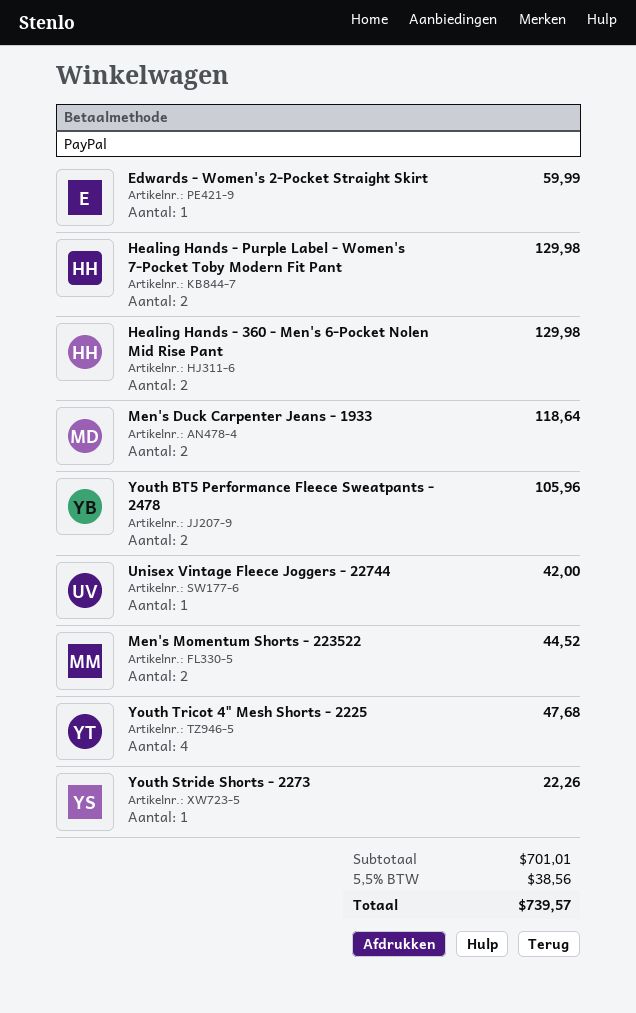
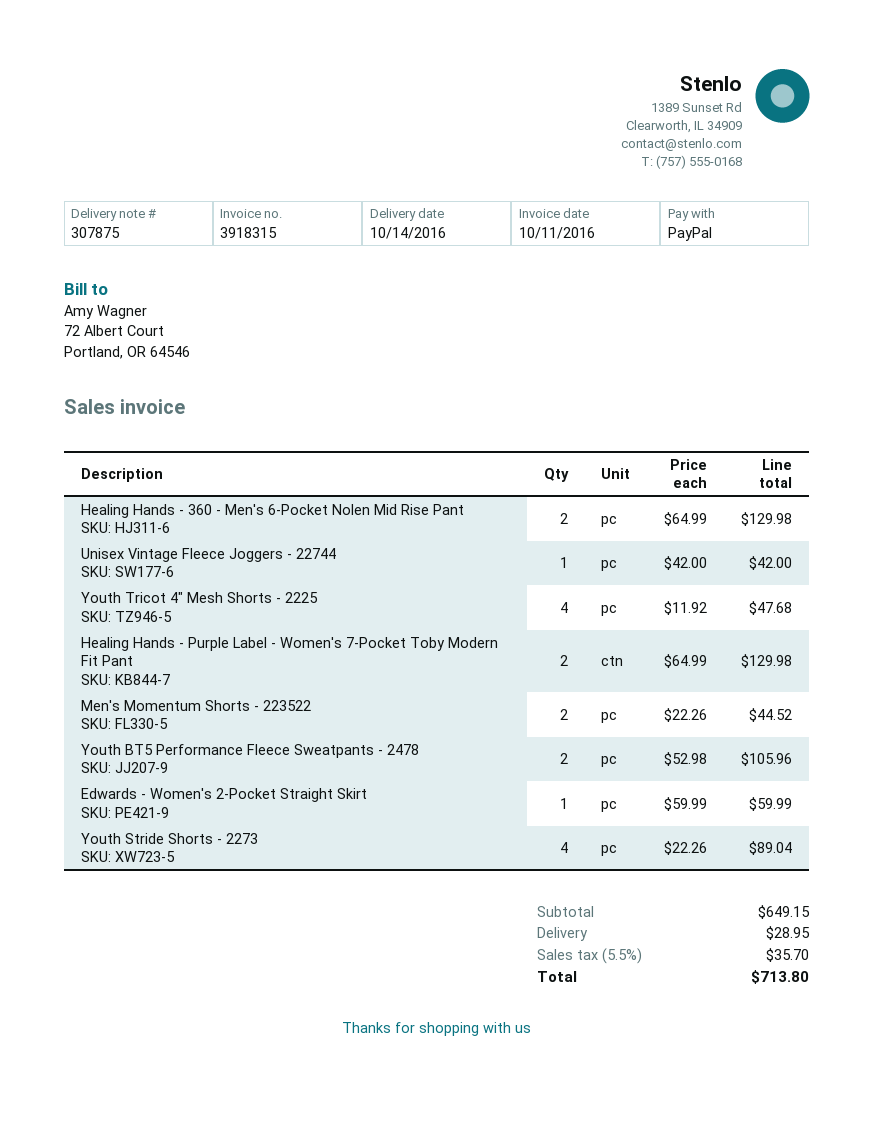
Men's Duck Carpenter Jeans - 1933: 2 for 118.64 -> none
Youth Stride Shorts - 2273: 1 for 22.26 -> 4 for 89.04
subtotal: 701.01 -> 649.15
shipping: none -> 28.95
tax: 5.5% = 38.56 -> 5.5% = 35.70
total: 739.57 -> 713.80

